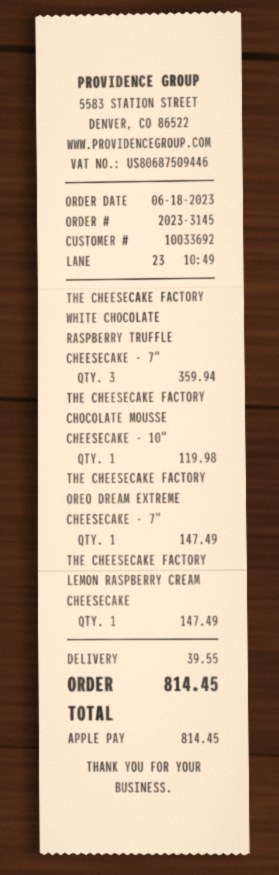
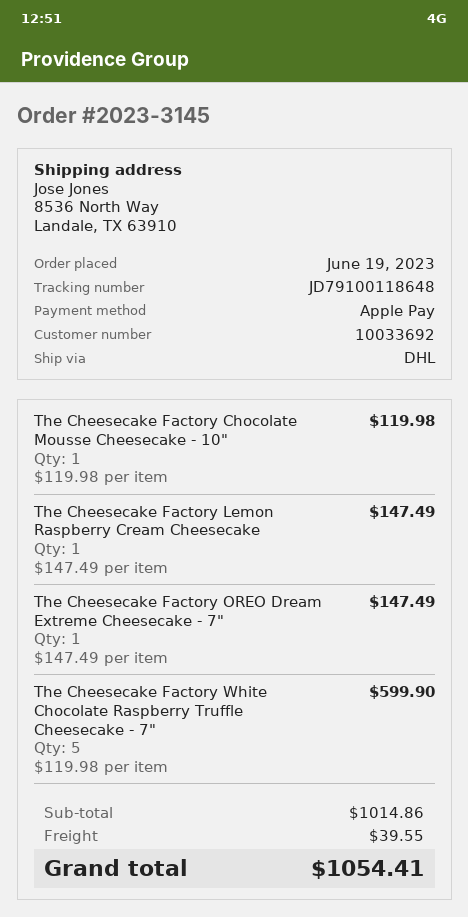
order date: 2023-06-18 -> 2023-06-19
THE CHEESECAKE FACTORY WHITE CHOCOLATE RASPBERRY TRUFFLE CHEESECAKE - 7": 3 for 359.94 -> 5 for 599.90
total: 814.45 -> 1054.41

